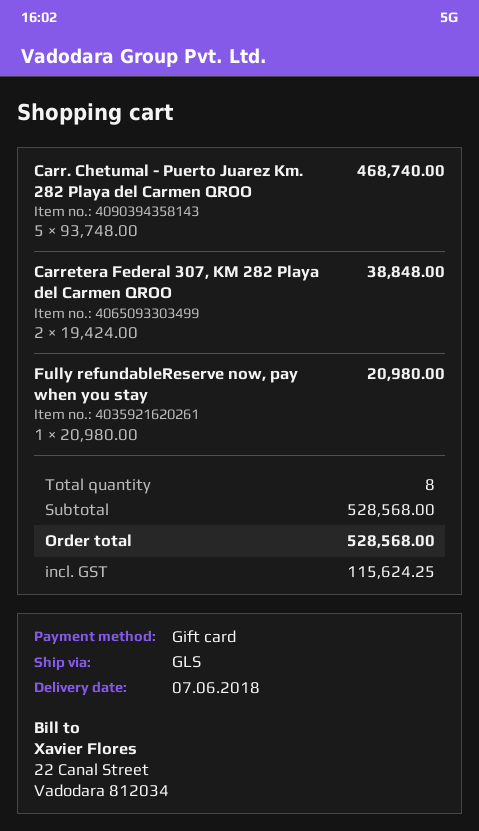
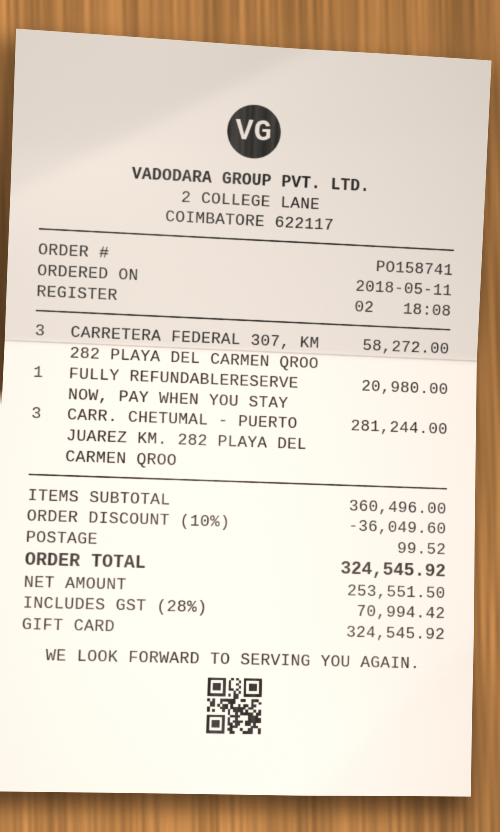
Carr. Chetumal - Puerto Juarez Km. 282 Playa del Carmen QROO: 5 for 468740.00 -> 3 for 281244.00
Carretera Federal 307, KM 282 Playa del Carmen QROO: 2 for 38848.00 -> 3 for 58272.00
subtotal: 528568.00 -> 360496.00
discount: none -> 10% = 36049.60
shipping: none -> 99.52
tax: 115624.25 -> 70994.42
total: 528568.00 -> 324545.92

